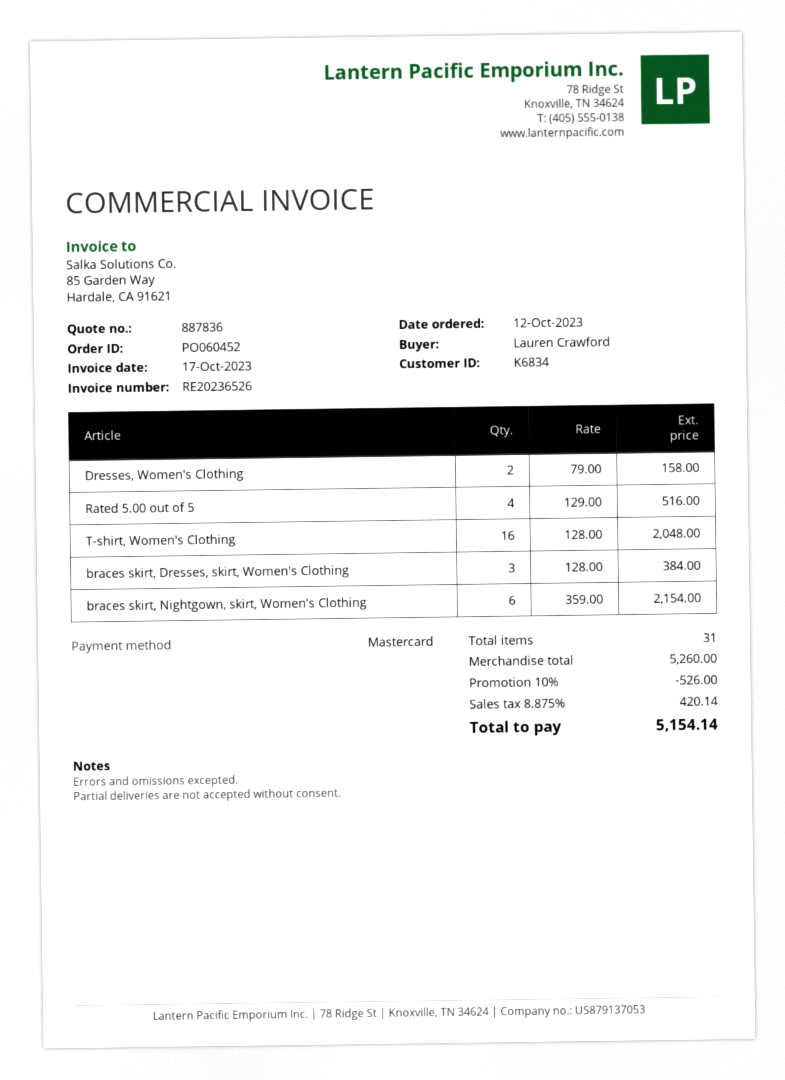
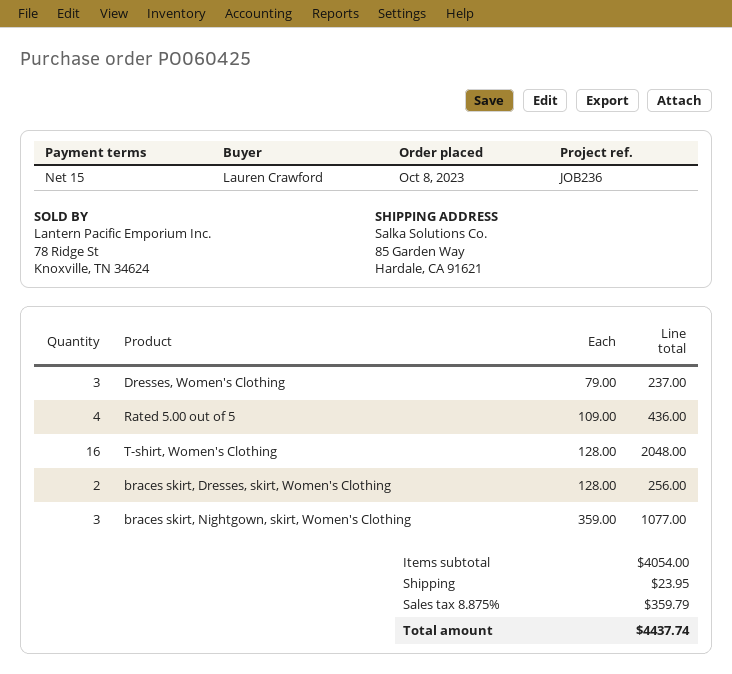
order number: PO060452 -> PO060425
order date: 2023-10-12 -> 2023-10-08
Dresses, Women's Clothing: 2 x 79.00 = 158.00 -> 3 x 79.00 = 237.00
Rated 5.00 out of 5: 4 x 129.00 = 516.00 -> 4 x 109.00 = 436.00
braces skirt, Dresses, skirt, Women's Clothing: 3 x 128.00 = 384.00 -> 2 x 128.00 = 256.00
braces skirt, Nightgown, skirt, Women's Clothing: 6 x 359.00 = 2154.00 -> 3 x 359.00 = 1077.00
subtotal: 5260.00 -> 4054.00
discount: 10% = 526.00 -> none
shipping: none -> 23.95
tax: 8.875% = 420.14 -> 8.875% = 359.79
total: 5154.14 -> 4437.74

